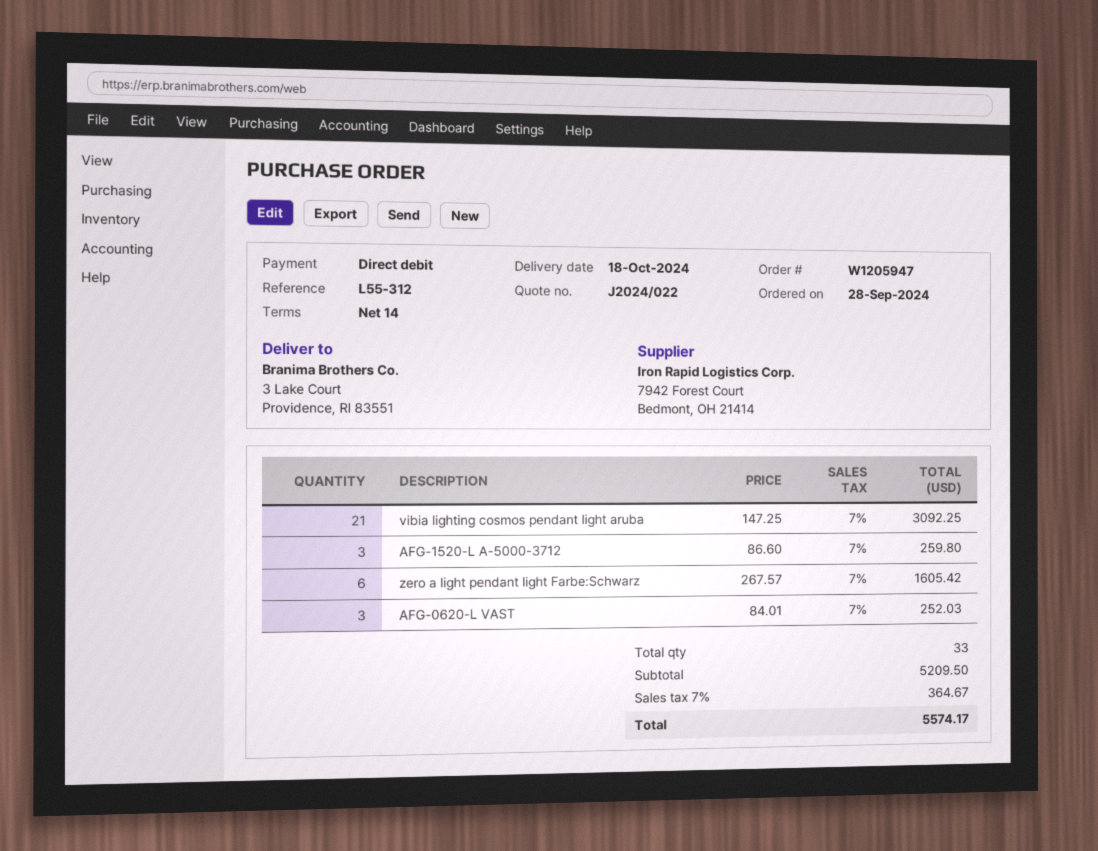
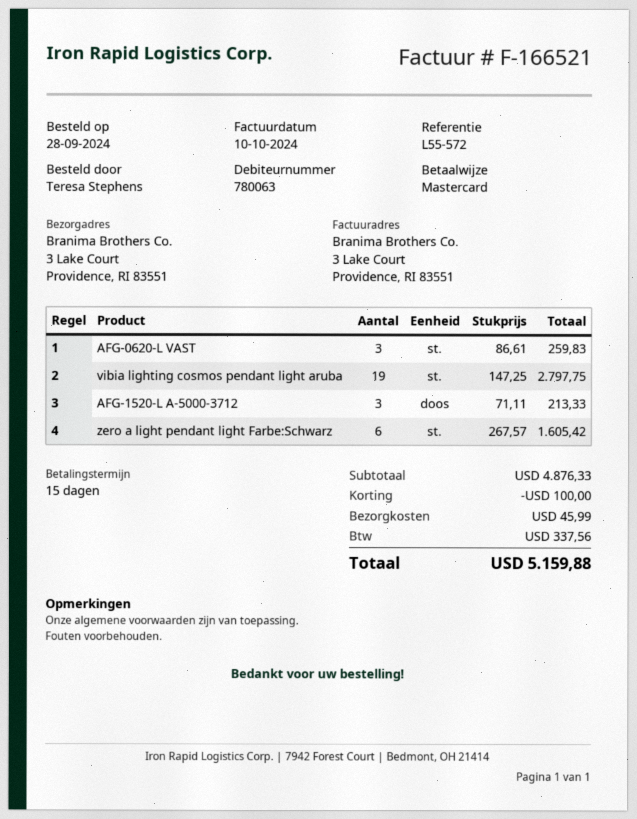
payment terms: 14 days -> 15 days
reference: L55-312 -> L55-572
payment method: direct debit -> Mastercard
vibia lighting cosmos pendant light aruba: 21 x 147.25 = 3092.25 -> 19 x 147.25 = 2797.75
AFG-1520-L A-5000-3712: 3 x 86.60 = 259.80 -> 3 x 71.11 = 213.33
AFG-0620-L VAST: 3 x 84.01 = 252.03 -> 3 x 86.61 = 259.83
subtotal: 5209.50 -> 4876.33
discount: none -> 100.00
shipping: none -> 45.99
tax: 364.67 -> 337.56
total: 5574.17 -> 5159.88

